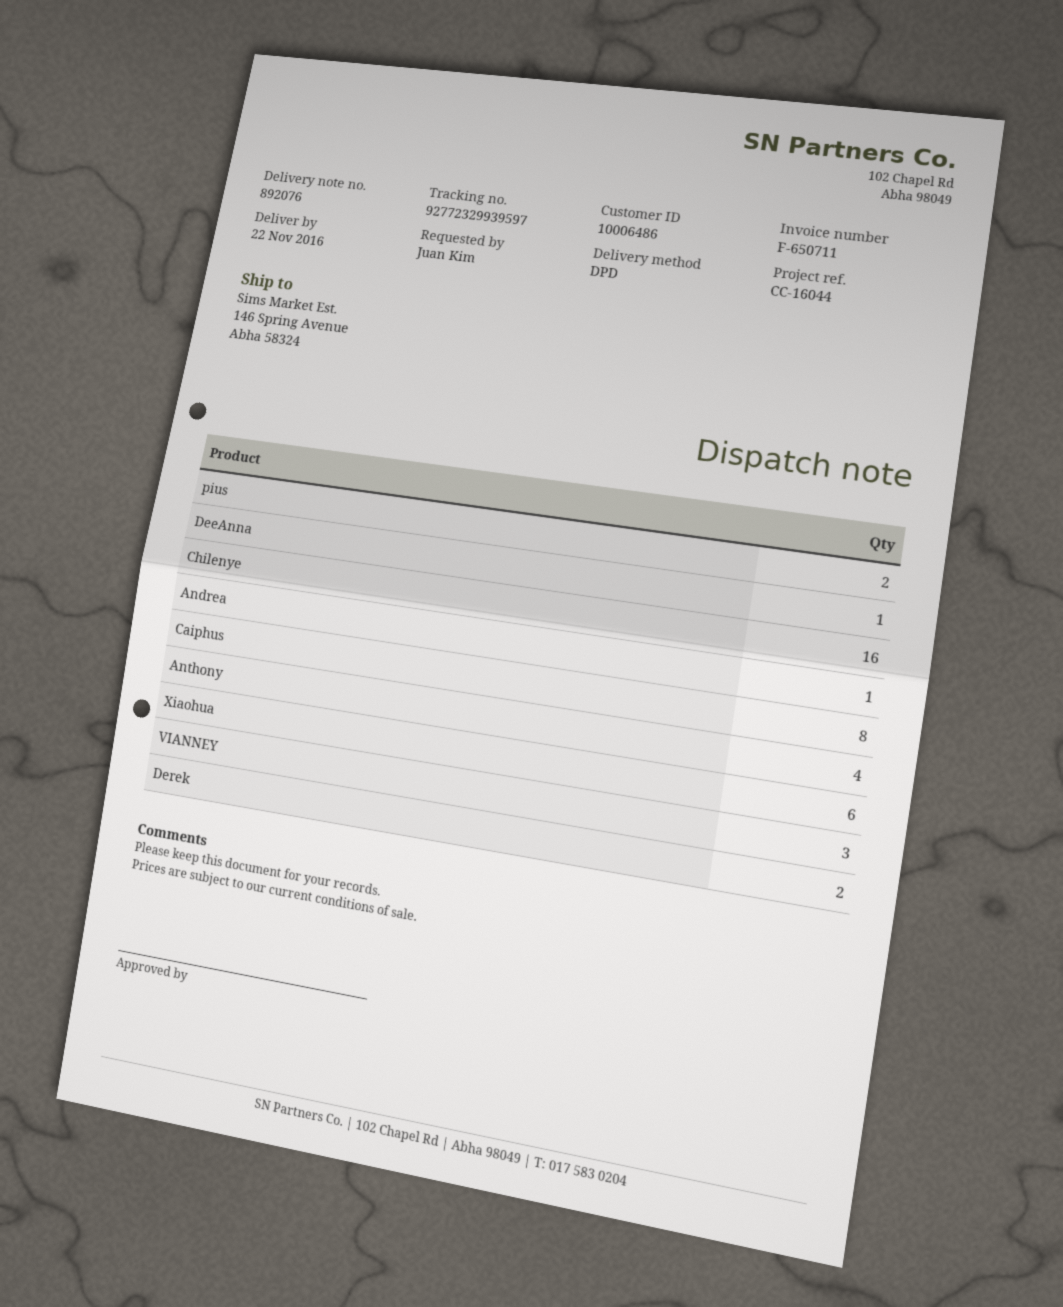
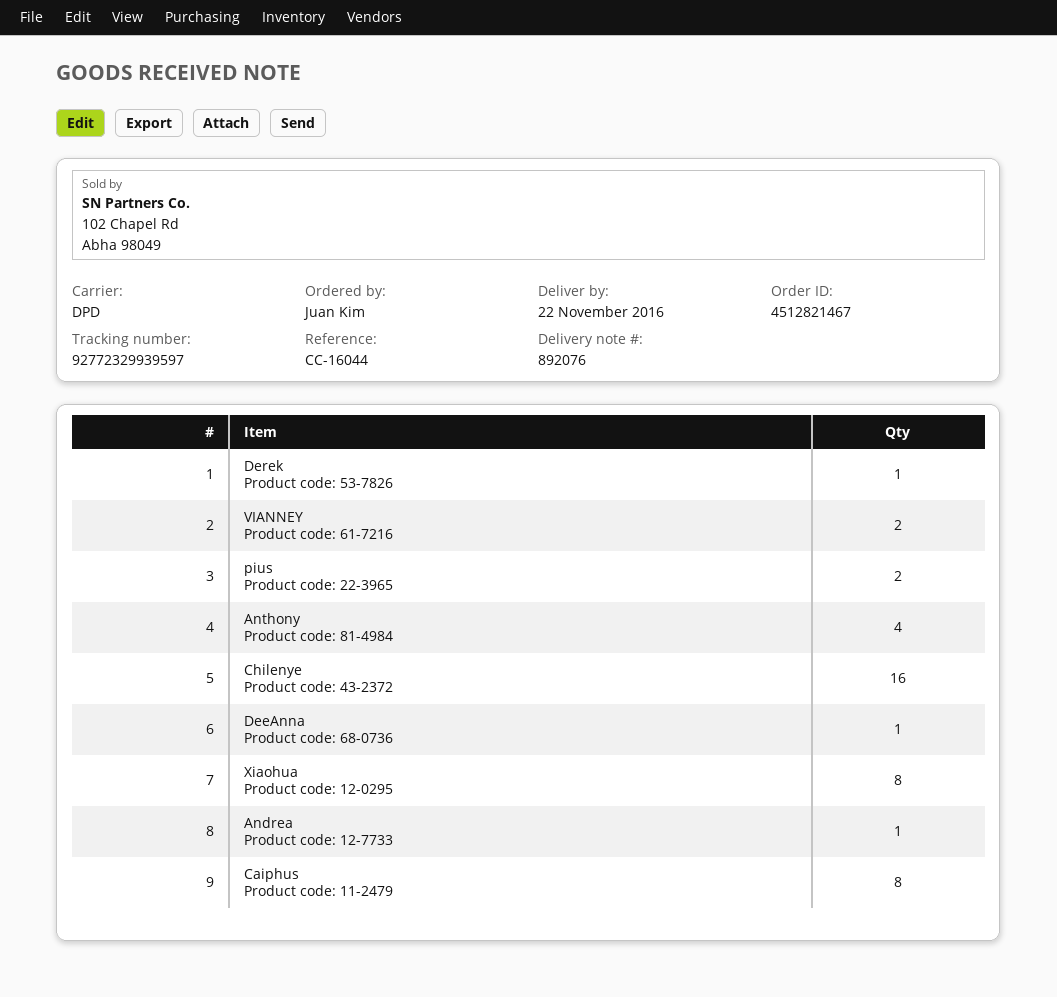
Xiaohua: 6 -> 8
VIANNEY: 3 -> 2
Derek: 2 -> 1

